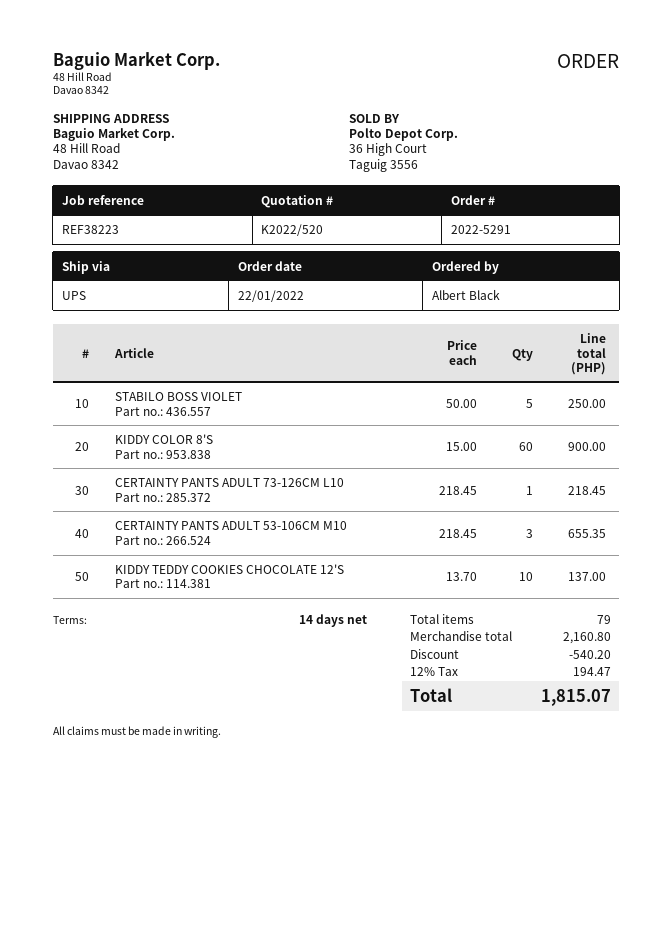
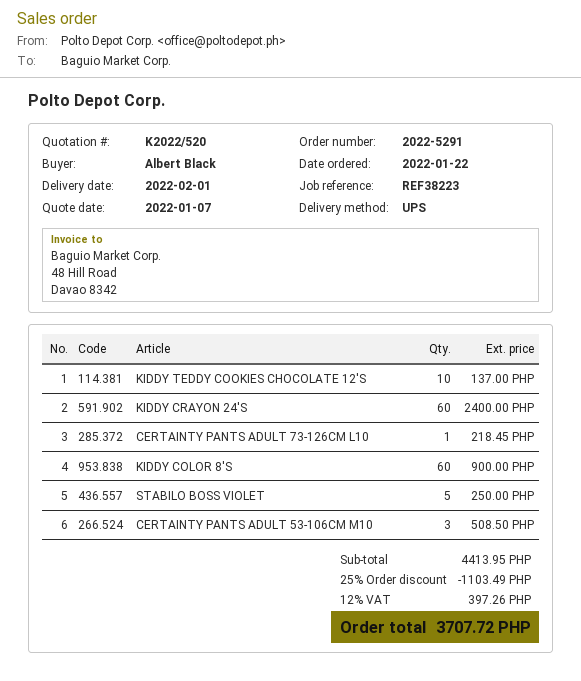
CERTAINTY PANTS ADULT 53-106CM M10: 3 for 655.35 -> 3 for 508.50
KIDDY CRAYON 24'S: none -> 60 for 2400.00
subtotal: 2160.80 -> 4413.95
discount: 540.20 -> 1103.49
tax: 12% = 194.47 -> 12% = 397.26
total: 1815.07 -> 3707.72

